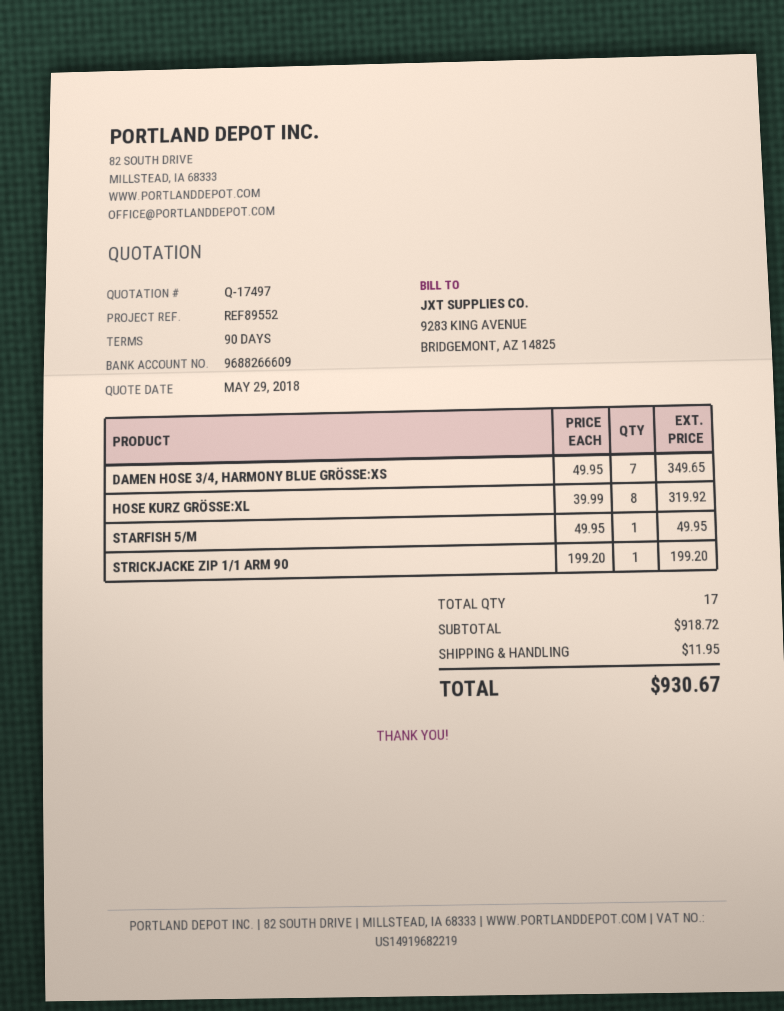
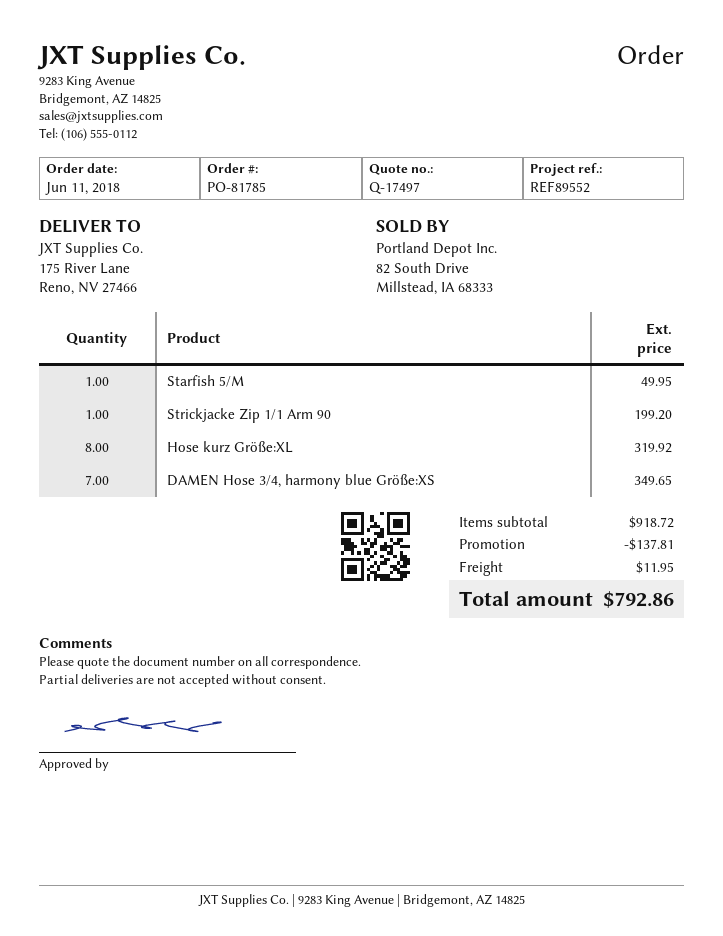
discount: none -> 137.81
total: 930.67 -> 792.86

